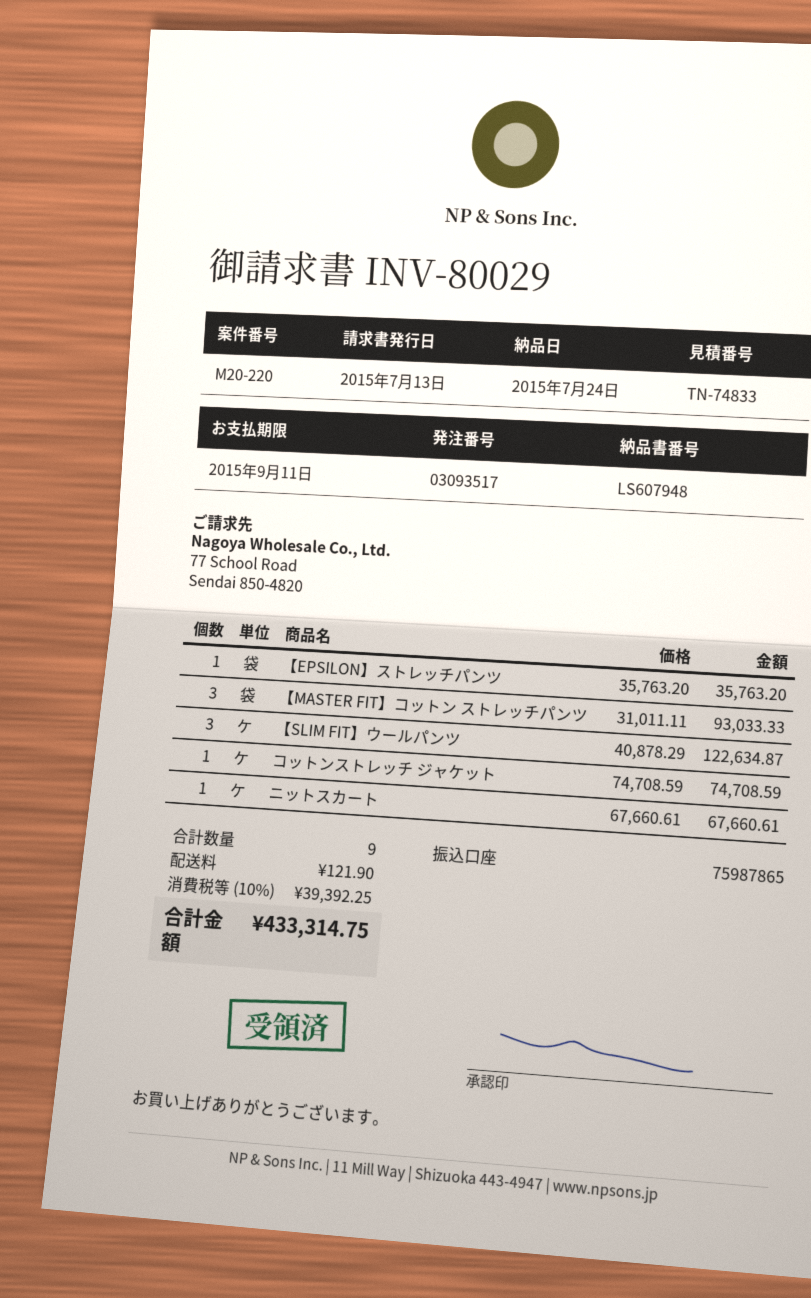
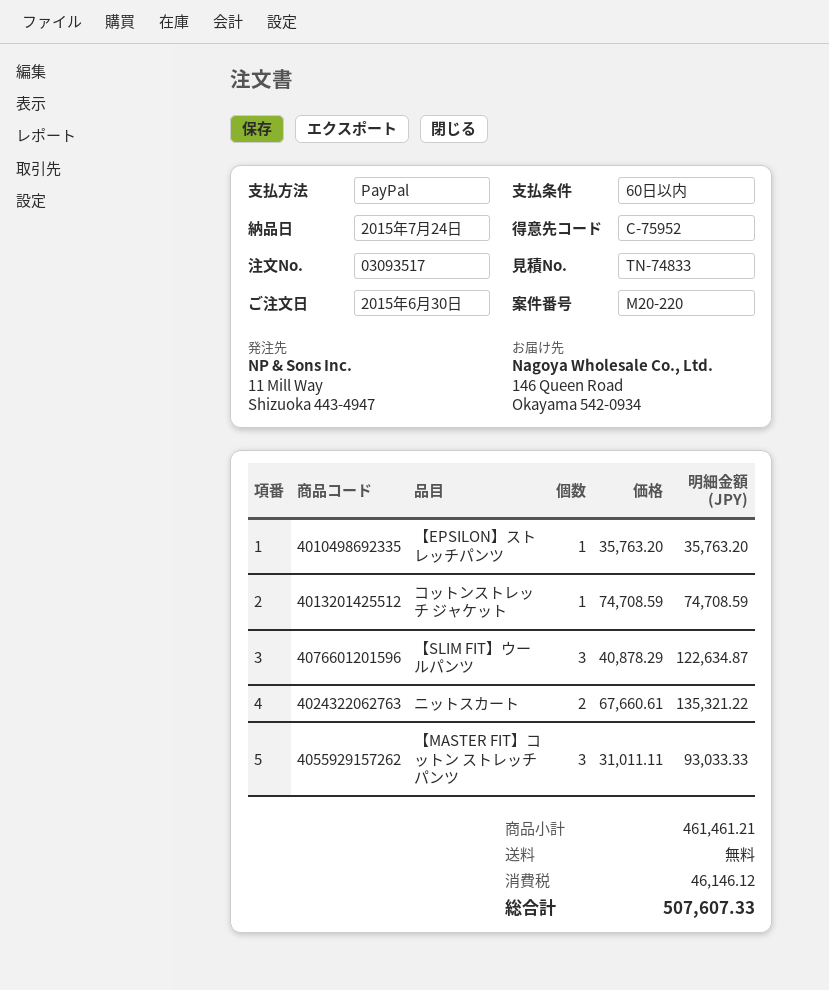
ニットスカート: 1 x 67660.61 = 67660.61 -> 2 x 67660.61 = 135321.22
shipping: 121.90 -> 0.00
tax: 39392.25 -> 46146.12
total: 433314.75 -> 507607.33

